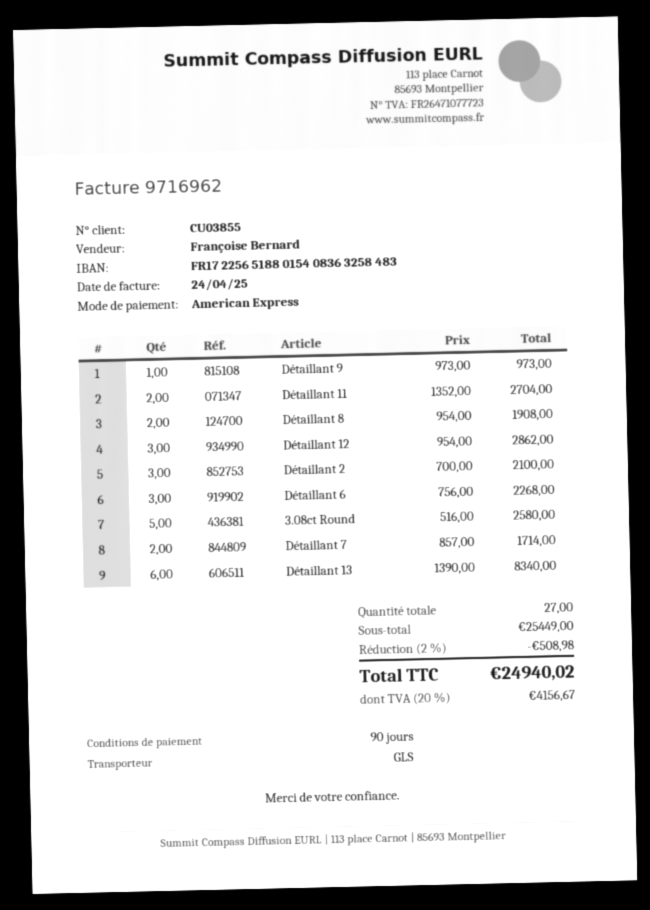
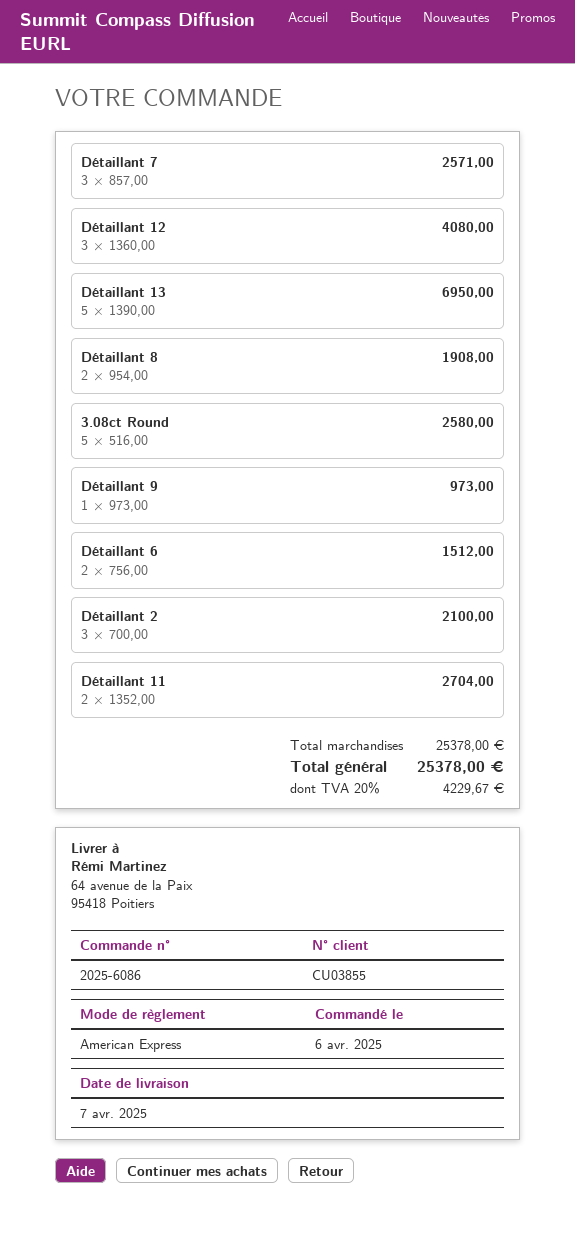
Détaillant 12: 3 x 954.00 = 2862.00 -> 3 x 1360.00 = 4080.00
Détaillant 6: 3 x 756.00 = 2268.00 -> 2 x 756.00 = 1512.00
Détaillant 7: 2 x 857.00 = 1714.00 -> 3 x 857.00 = 2571.00
Détaillant 13: 6 x 1390.00 = 8340.00 -> 5 x 1390.00 = 6950.00
subtotal: 25449.00 -> 25378.00
discount: 2% = 508.98 -> none
tax: 20% = 4156.67 -> 20% = 4229.67
total: 24940.02 -> 25378.00

